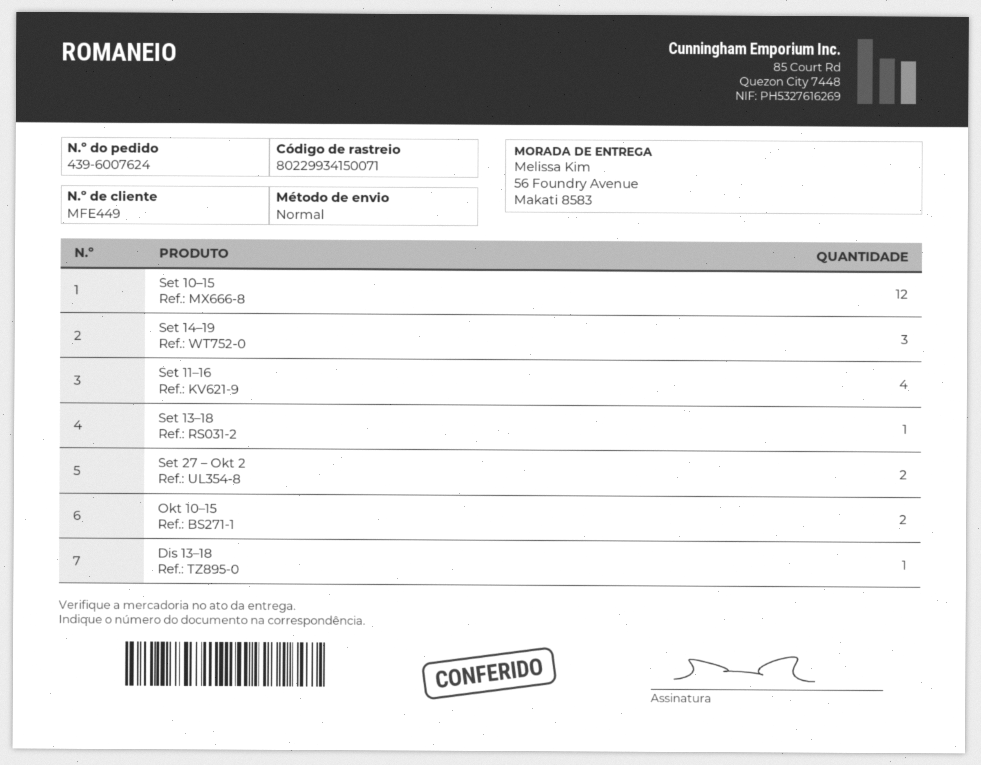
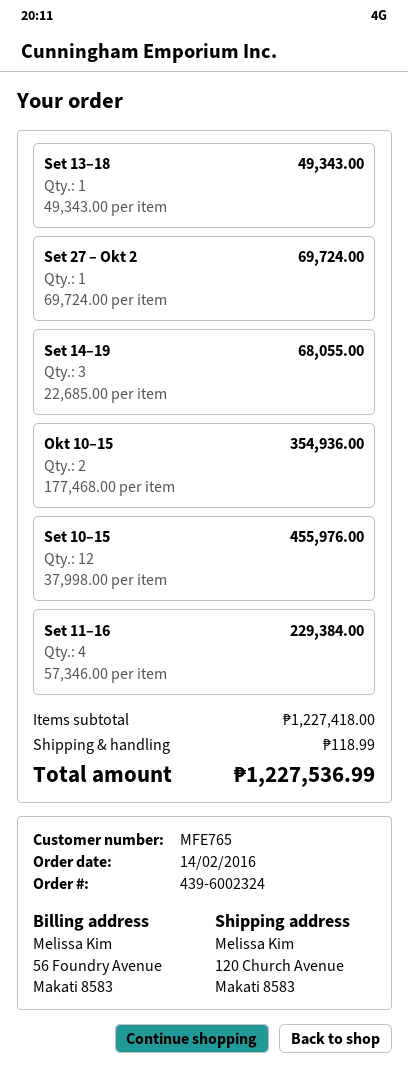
order number: 439-6007624 -> 439-6002324
customer number: MFE449 -> MFE765
ship to: 56 Foundry Avenue, Makati 8583 -> 120 Church Avenue, Makati 8583
Set 27 – Okt 2: 2 -> 1
Dis 13–18: 1 -> none

